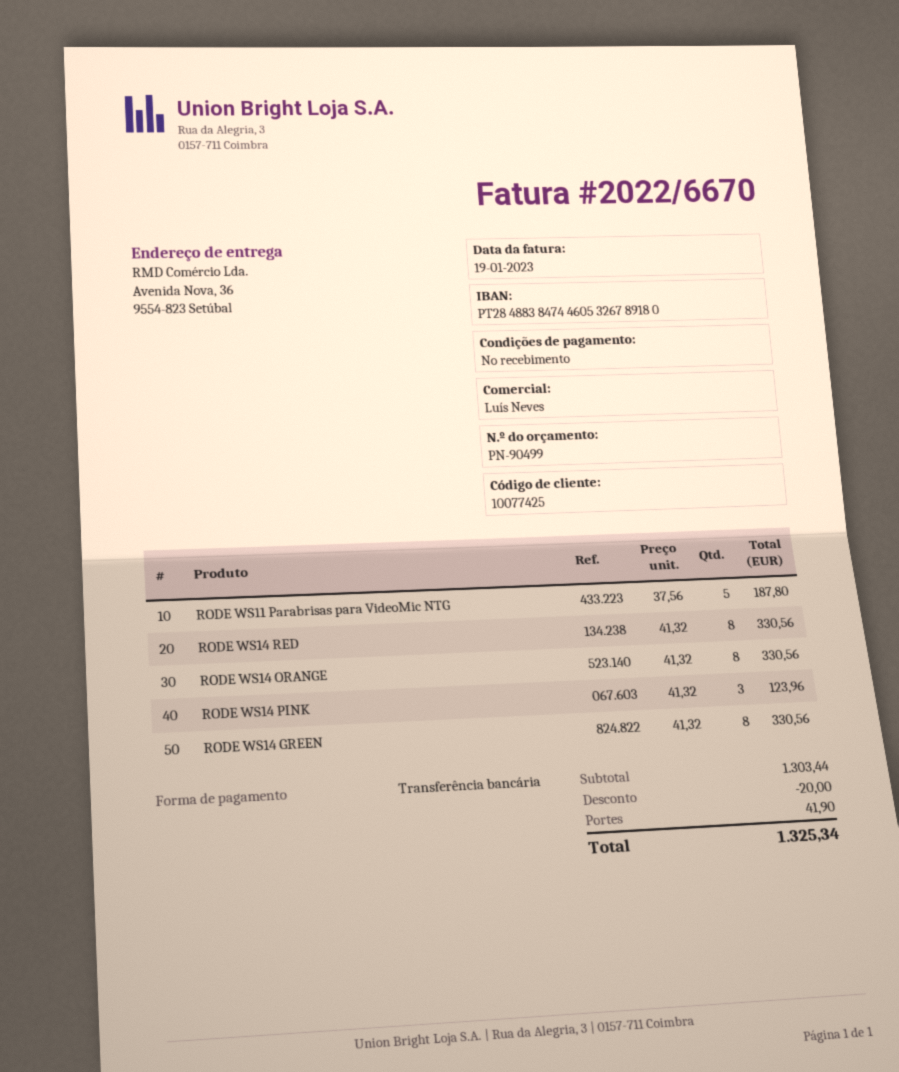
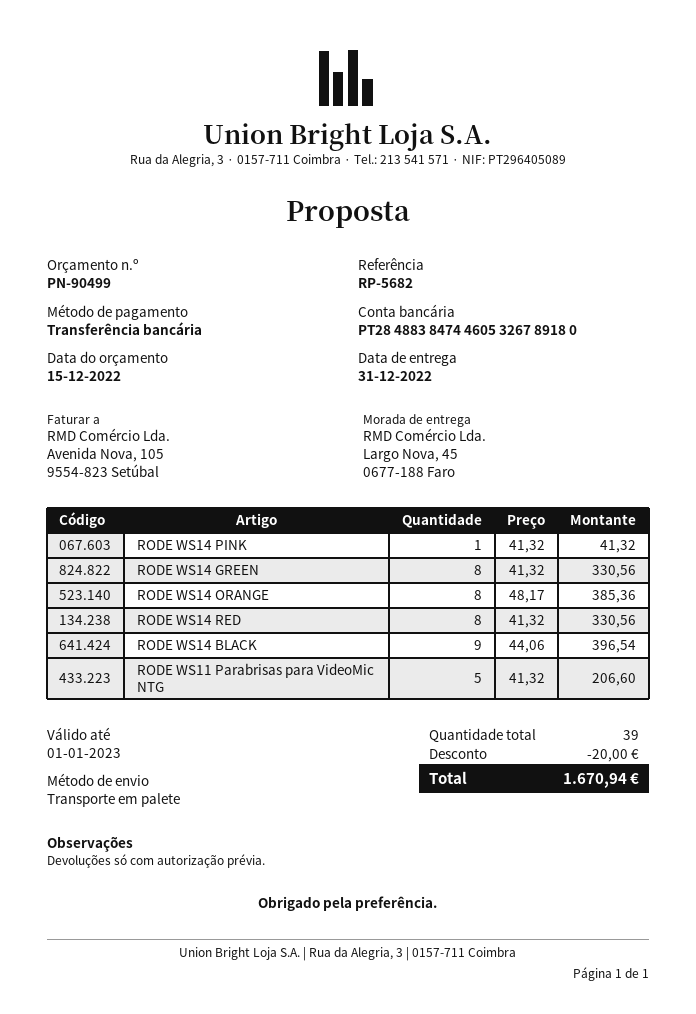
ship to: Avenida Nova, 36, 9554-823 Setúbal -> Largo Nova, 45, 0677-188 Faro
RODE WS11 Parabrisas para VideoMic NTG: 5 x 37.56 = 187.80 -> 5 x 41.32 = 206.60
RODE WS14 ORANGE: 8 x 41.32 = 330.56 -> 8 x 48.17 = 385.36
RODE WS14 PINK: 3 x 41.32 = 123.96 -> 1 x 41.32 = 41.32
RODE WS14 BLACK: none -> 9 x 44.06 = 396.54
shipping: 41.90 -> none
total: 1325.34 -> 1670.94

